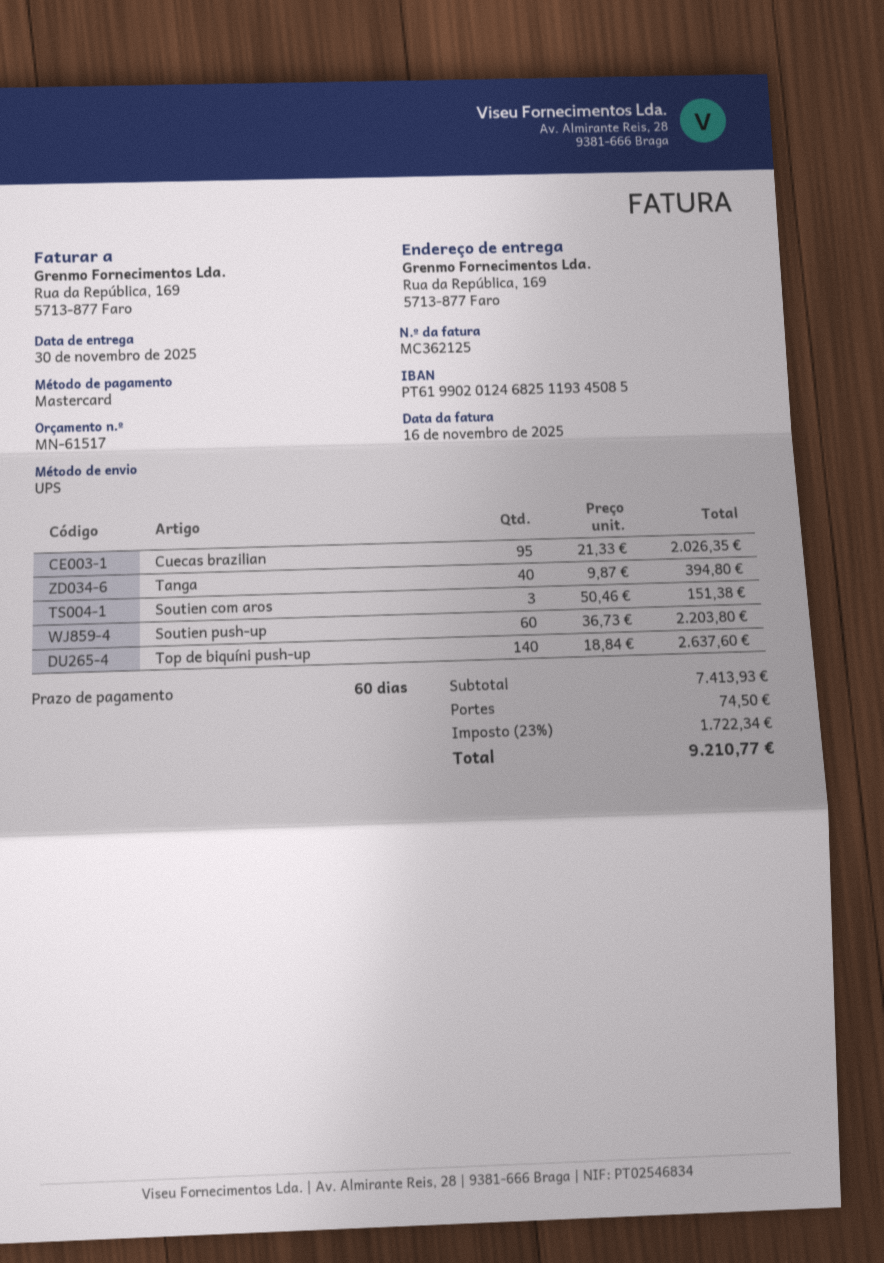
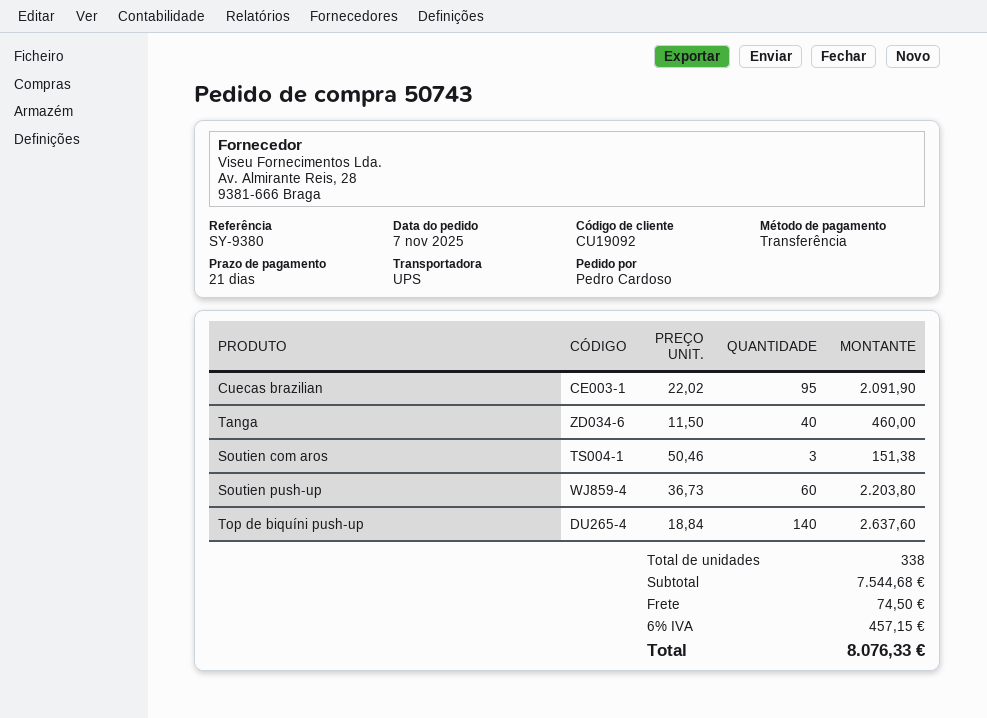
payment terms: 60 days -> 21 days
payment method: Mastercard -> bank transfer
Cuecas brazilian: 95 x 21.33 = 2026.35 -> 95 x 22.02 = 2091.90
Tanga: 40 x 9.87 = 394.80 -> 40 x 11.50 = 460.00
subtotal: 7413.93 -> 7544.68
tax: 23% = 1722.34 -> 6% = 457.15
total: 9210.77 -> 8076.33

